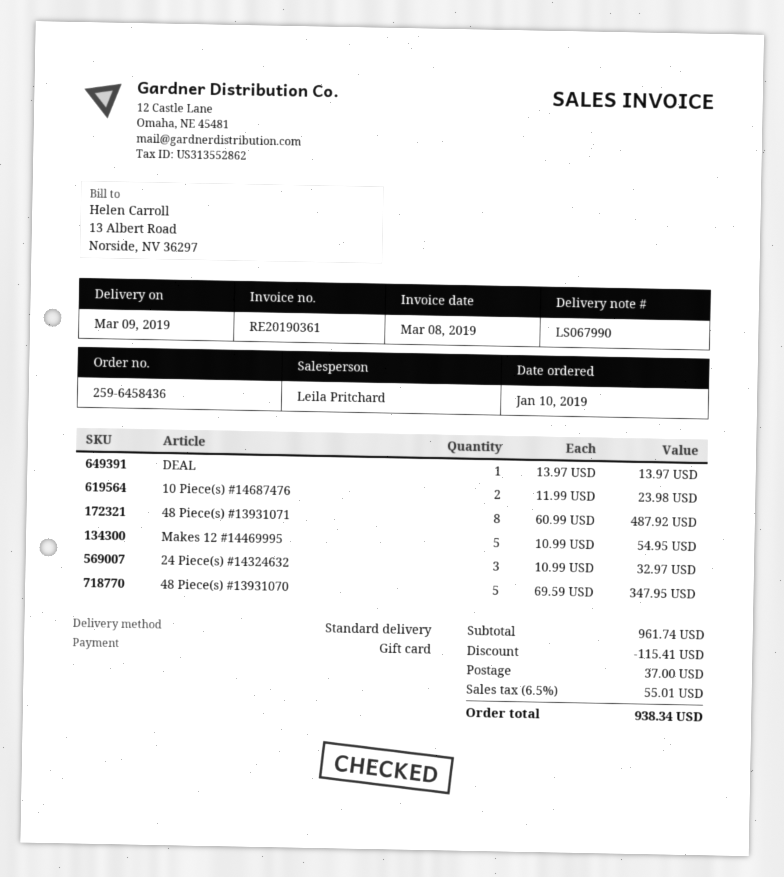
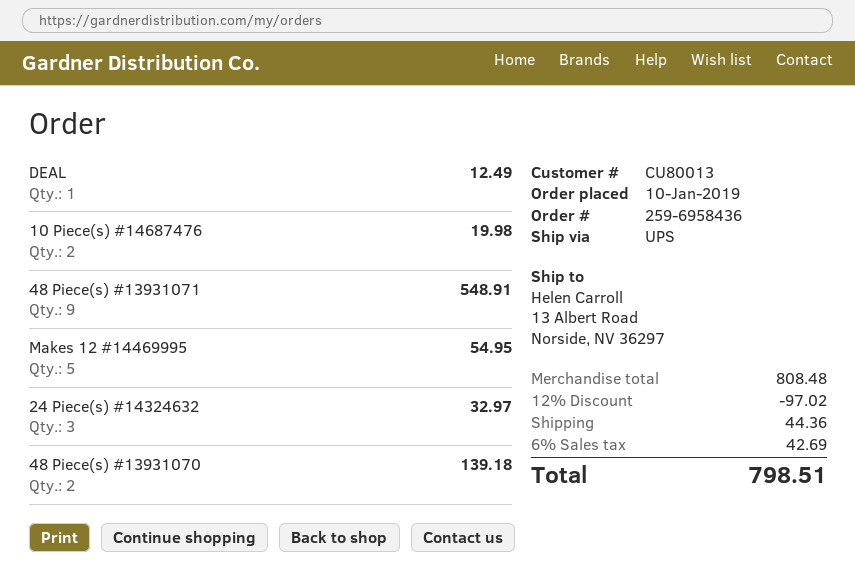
order number: 259-6458436 -> 259-6958436
shipping method: standard -> UPS
DEAL: 1 for 13.97 -> 1 for 12.49
10 Piece(s) #14687476: 2 for 23.98 -> 2 for 19.98
48 Piece(s) #13931071: 8 for 487.92 -> 9 for 548.91
48 Piece(s) #13931070: 5 for 347.95 -> 2 for 139.18
subtotal: 961.74 -> 808.48
discount: 115.41 -> 97.02
shipping: 37.00 -> 44.36
tax: 6.5% = 55.01 -> 6% = 42.69
total: 938.34 -> 798.51

